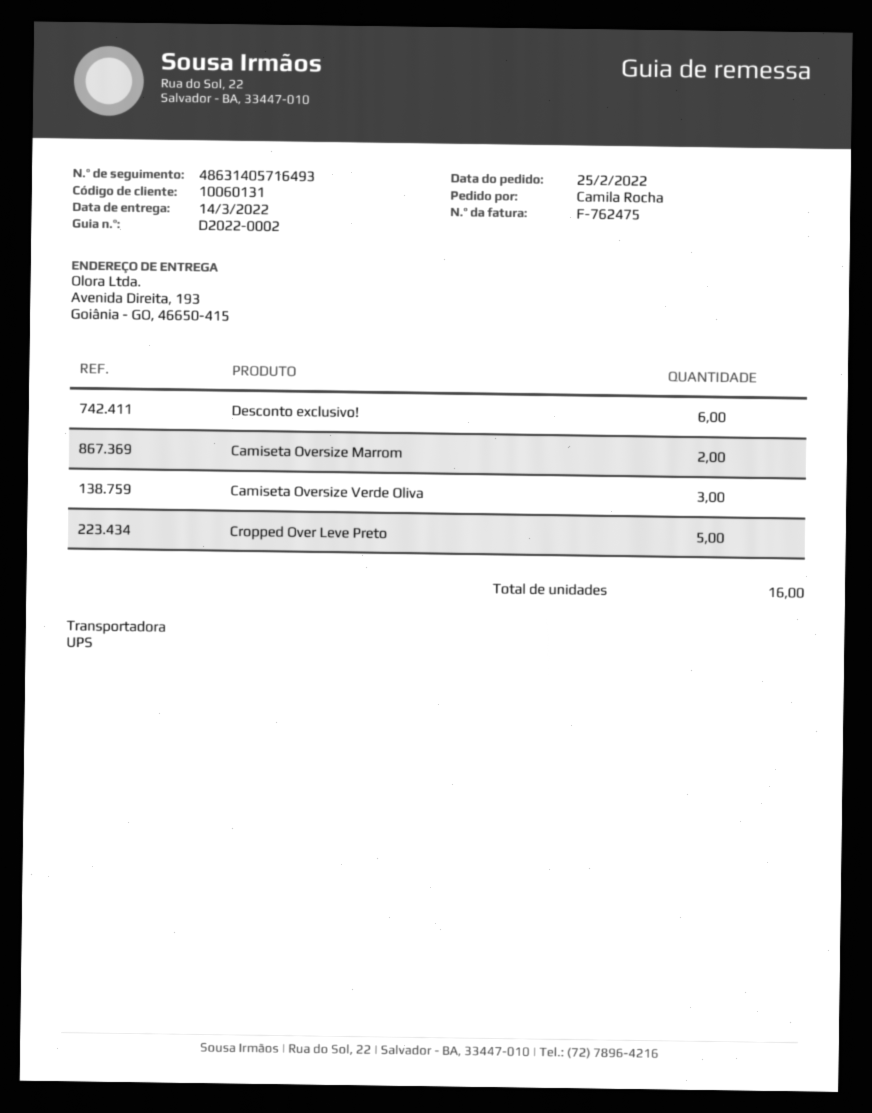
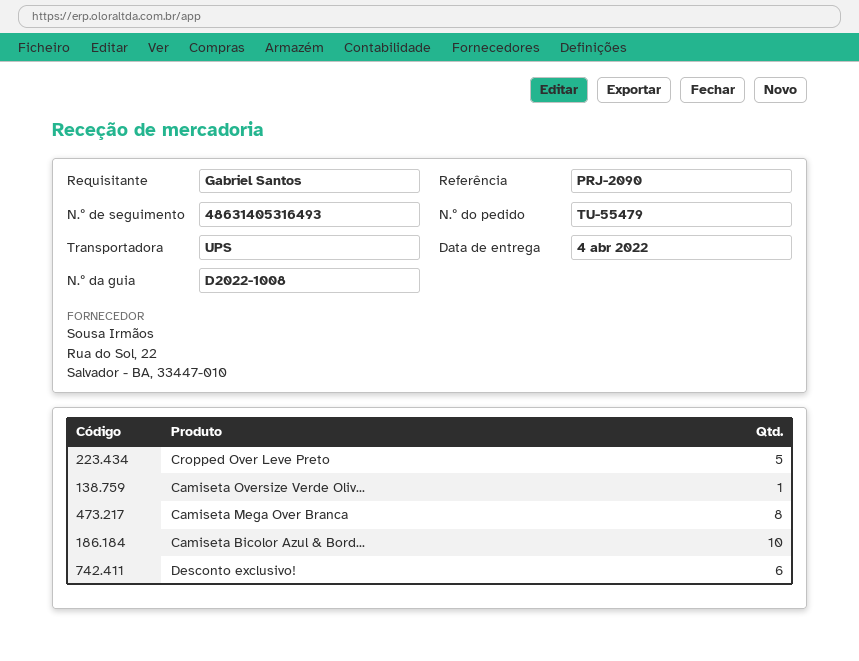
delivery note number: D2022-0002 -> D2022-1008
delivery date: 2022-03-14 -> 2022-04-04
ordered by: Camila Rocha -> Gabriel Santos
tracking number: 48631405716493 -> 48631405316493
Camiseta Oversize Marrom: 2 -> none
Camiseta Oversize Verde Oliva: 3 -> 1
Camiseta Mega Over Branca: none -> 8
Camiseta Bicolor Azul & Bord...: none -> 10

